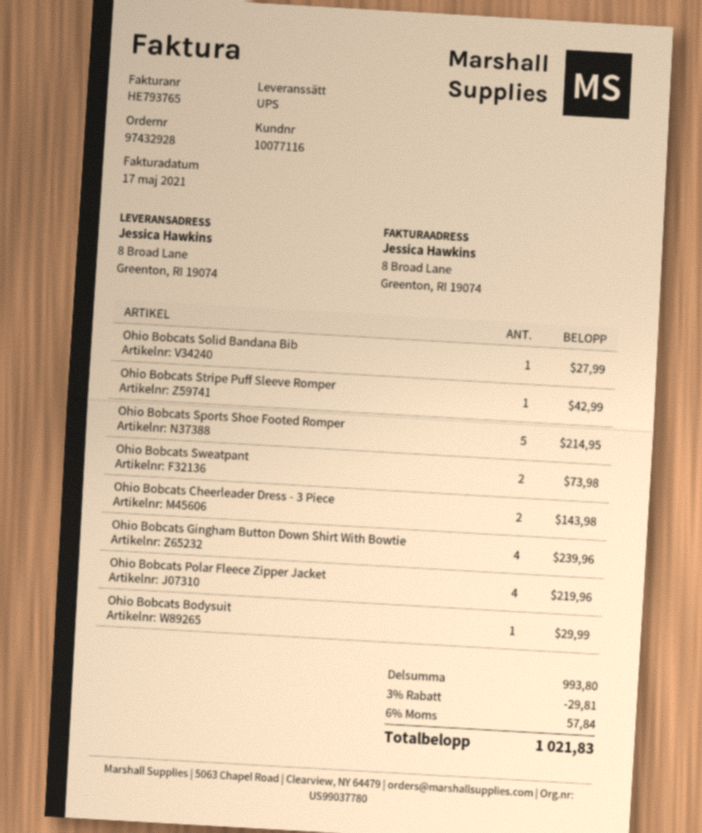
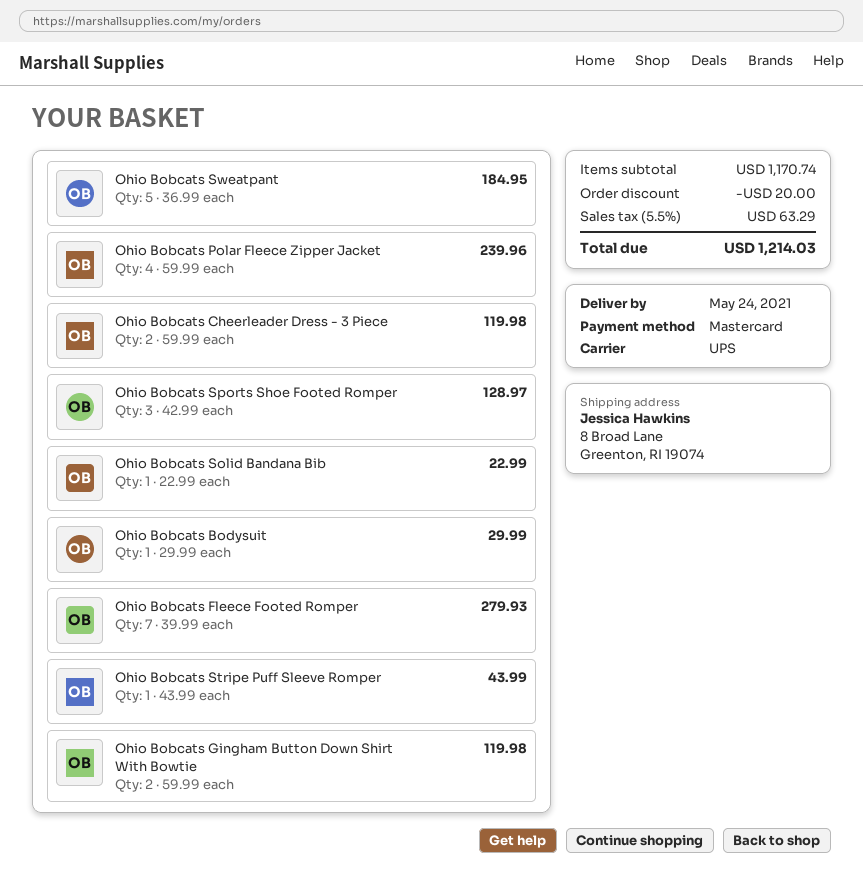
Ohio Bobcats Solid Bandana Bib: 1 for 27.99 -> 1 for 22.99
Ohio Bobcats Stripe Puff Sleeve Romper: 1 for 42.99 -> 1 for 43.99
Ohio Bobcats Sports Shoe Footed Romper: 5 for 214.95 -> 3 for 128.97
Ohio Bobcats Sweatpant: 2 for 73.98 -> 5 for 184.95
Ohio Bobcats Cheerleader Dress - 3 Piece: 2 for 143.98 -> 2 for 119.98
Ohio Bobcats Gingham Button Down Shirt With Bowtie: 4 for 239.96 -> 2 for 119.98
Ohio Bobcats Polar Fleece Zipper Jacket: 4 for 219.96 -> 4 for 239.96
Ohio Bobcats Fleece Footed Romper: none -> 7 for 279.93
subtotal: 993.80 -> 1170.74
discount: 29.81 -> 20.00
tax: 6% = 57.84 -> 5.5% = 63.29
total: 1021.83 -> 1214.03

